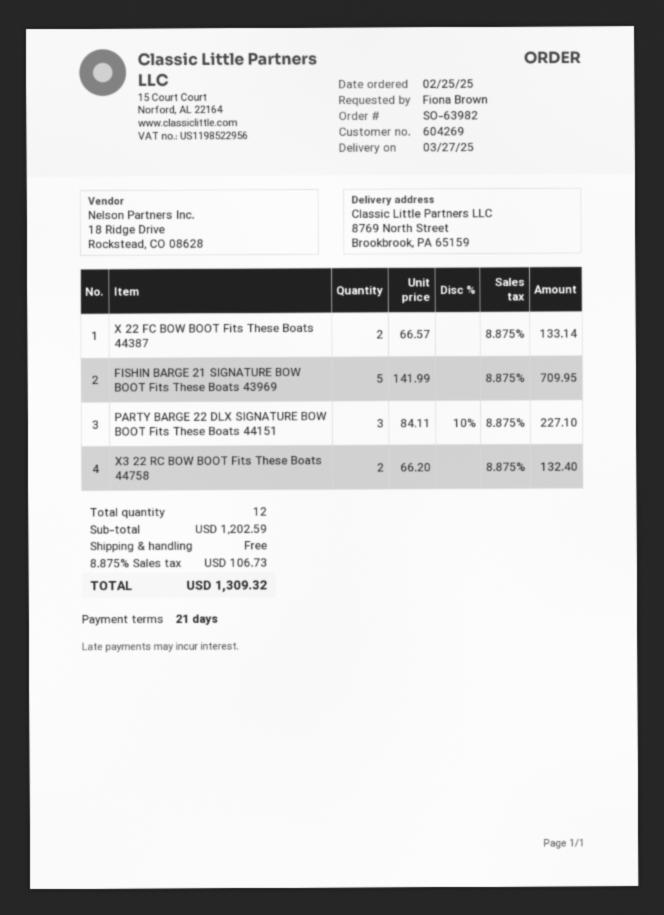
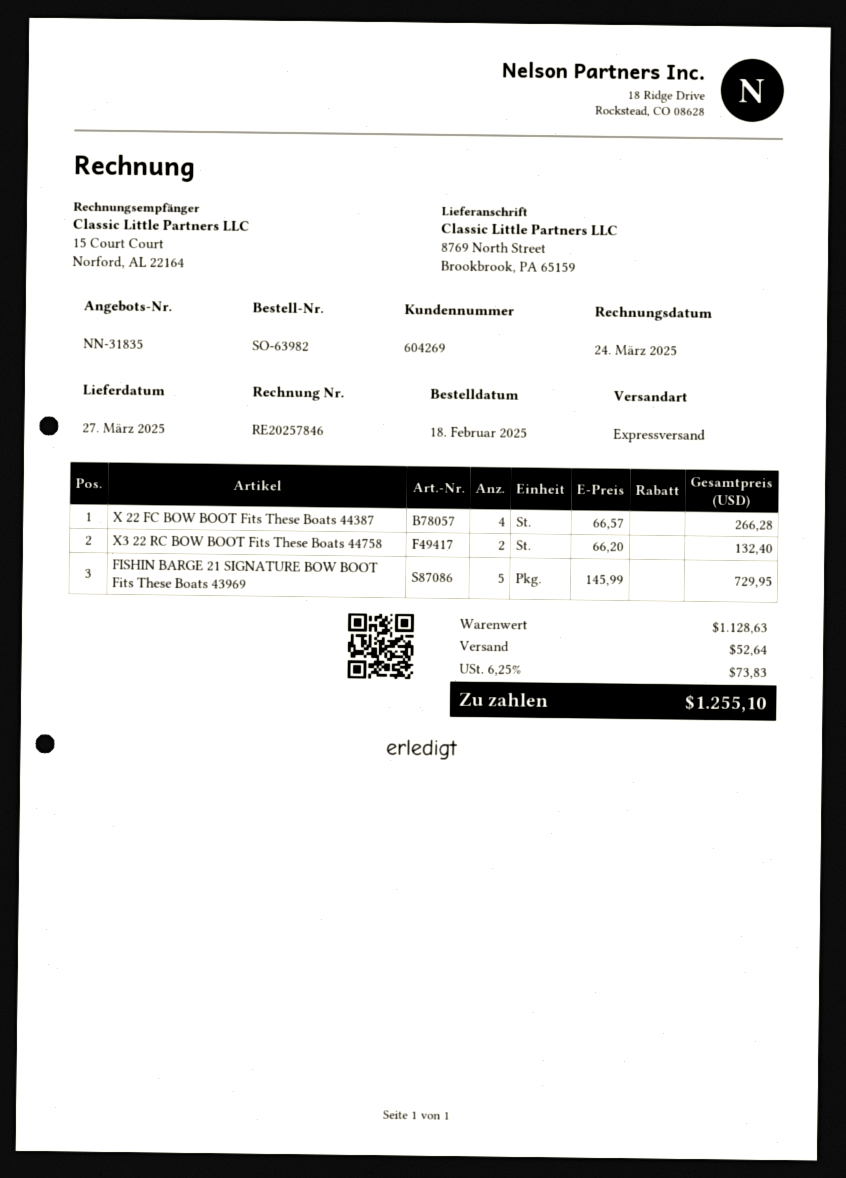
order date: 2025-02-25 -> 2025-02-18
X 22 FC BOW BOOT Fits These Boats 44387: 2 x 66.57 = 133.14 -> 4 x 66.57 = 266.28
FISHIN BARGE 21 SIGNATURE BOW BOOT Fits These Boats 43969: 5 x 141.99 = 709.95 -> 5 x 145.99 = 729.95
PARTY BARGE 22 DLX SIGNATURE BOW BOOT Fits These Boats 44151: 3 x 84.11 - 10% = 227.10 -> none
subtotal: 1202.59 -> 1128.63
shipping: 0.00 -> 52.64
tax: 8.875% = 106.73 -> 6.25% = 73.83
total: 1309.32 -> 1255.10

